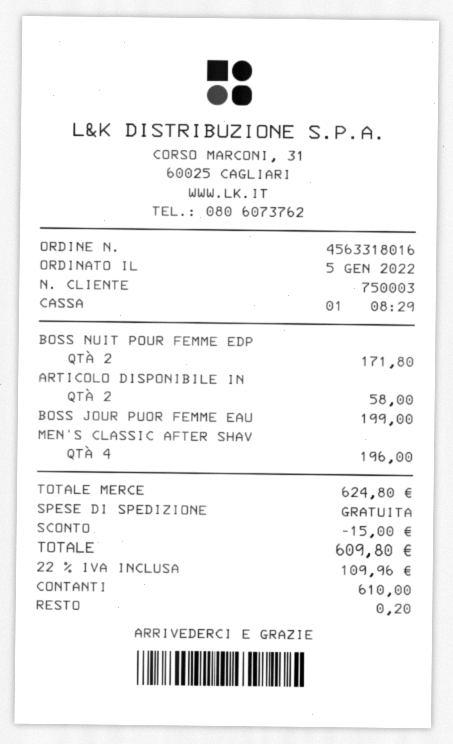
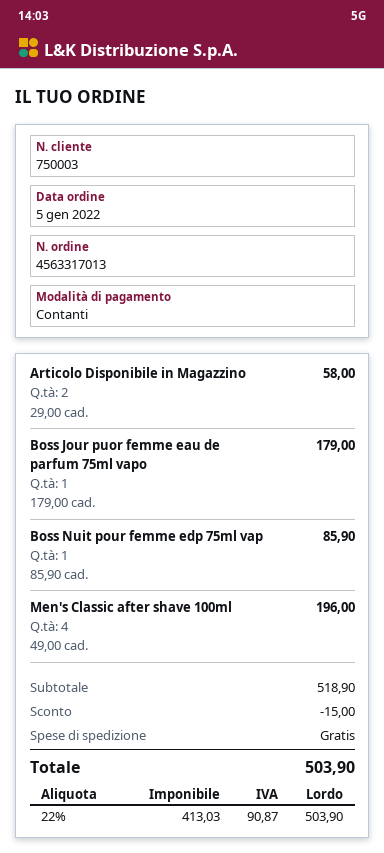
order number: 4563318016 -> 4563317013
BOSS NUIT POUR FEMME EDP: 2 for 171.80 -> 1 for 85.90
BOSS JOUR PUOR FEMME EAU: 1 for 199.00 -> 1 for 179.00
subtotal: 624.80 -> 518.90
tax: 22% = 109.96 -> 22% = 90.87
total: 609.80 -> 503.90

